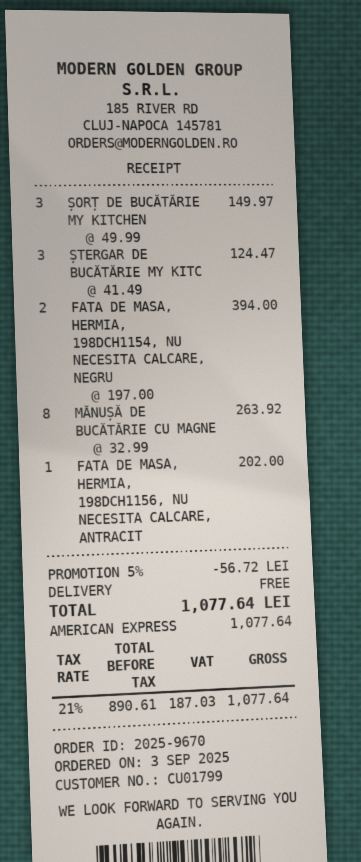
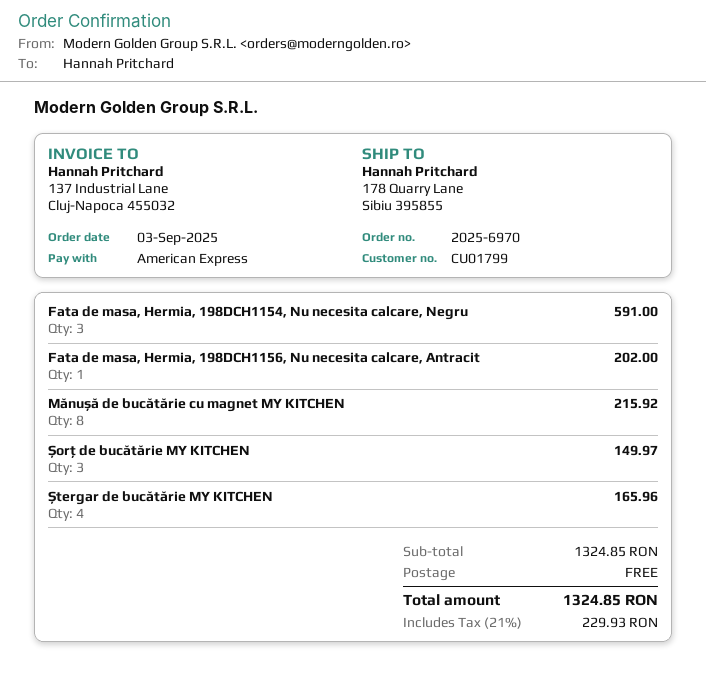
order number: 2025-9670 -> 2025-6970
ȘTERGAR DE BUCĂTĂRIE MY KITC: 3 for 124.47 -> 4 for 165.96
FATA DE MASA, HERMIA, 198DCH1154, NU NECESITA CALCARE, NEGRU: 2 for 394.00 -> 3 for 591.00
MĂNUȘĂ DE BUCĂTĂRIE CU MAGNE: 8 for 263.92 -> 8 for 215.92
discount: 5% = 56.72 -> none
tax: 21% = 187.03 -> 21% = 229.93
total: 1077.64 -> 1324.85

